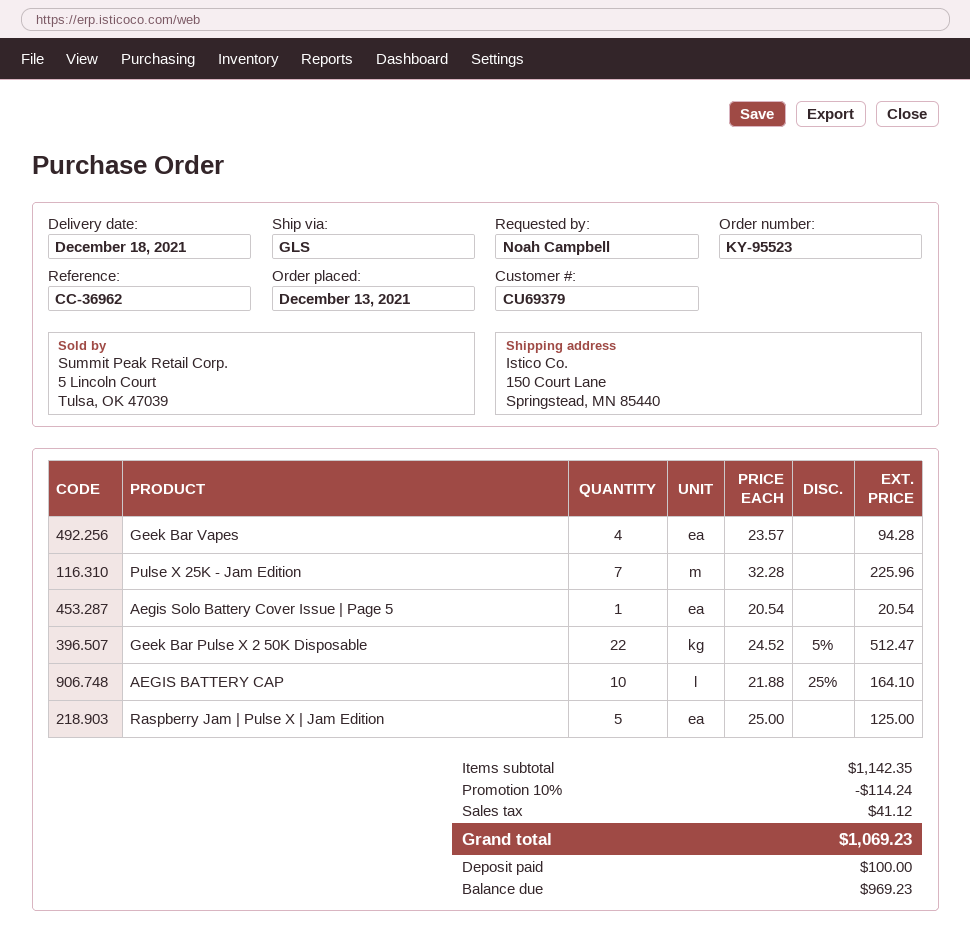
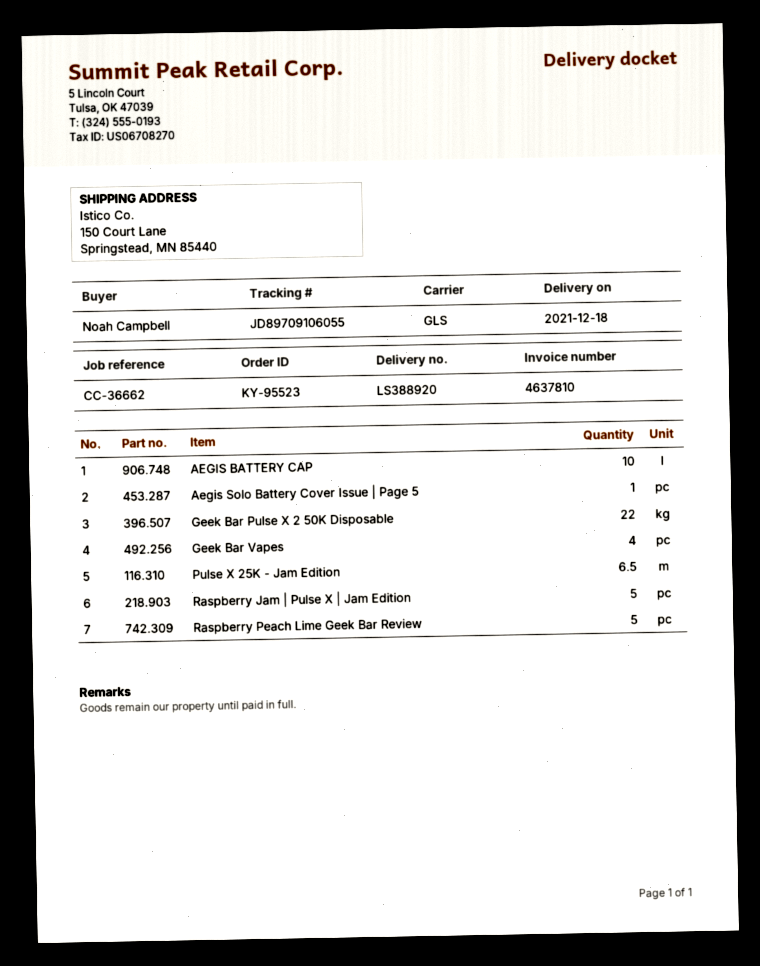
reference: CC-36962 -> CC-36662
Pulse X 25K - Jam Edition: 7 -> 6.5
Raspberry Peach Lime Geek Bar Review: none -> 5

